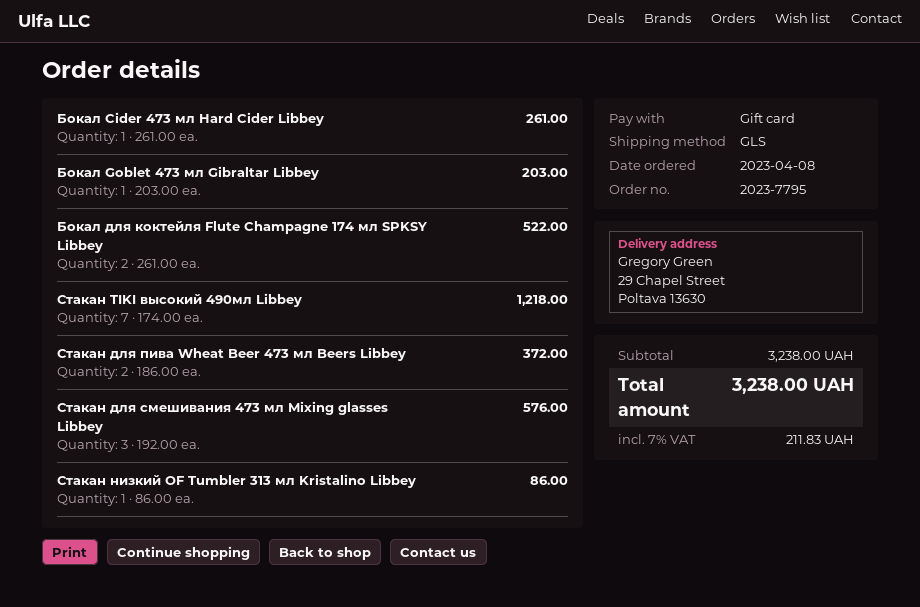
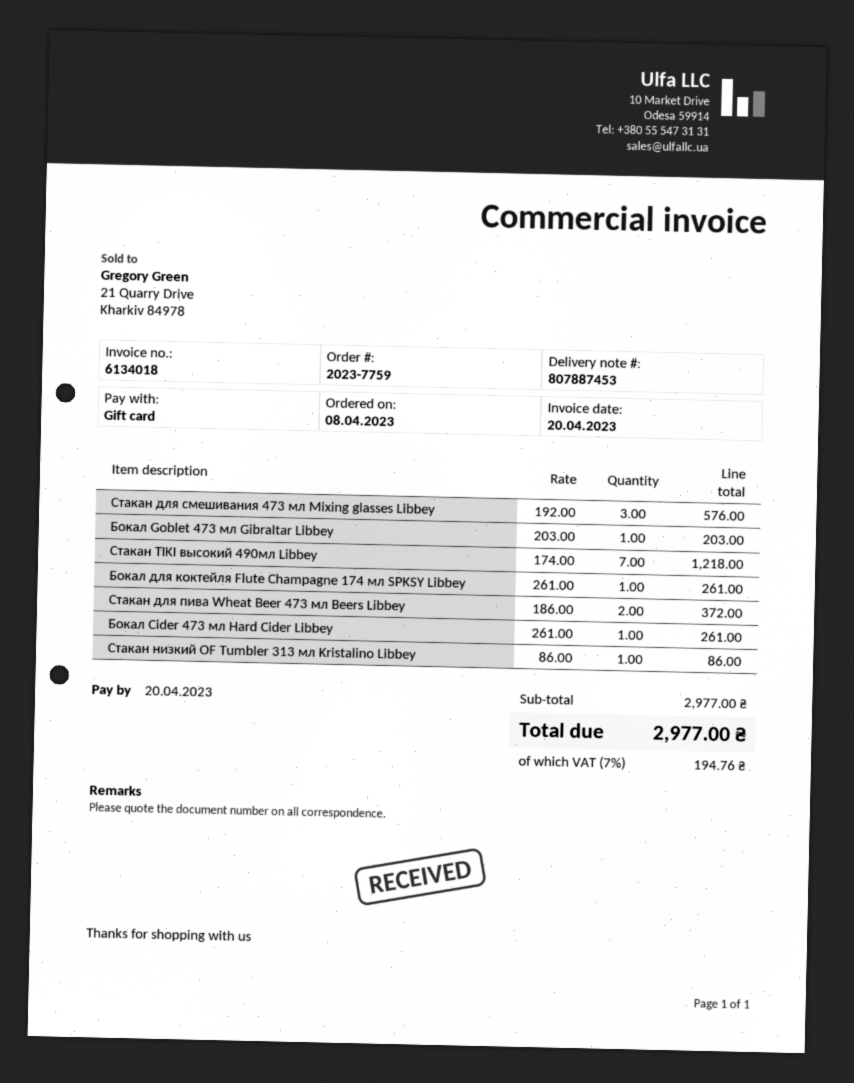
order number: 2023-7795 -> 2023-7759
Бокал для коктейля Flute Champagne 174 мл SPKSY Libbey: 2 x 261.00 = 522.00 -> 1 x 261.00 = 261.00
subtotal: 3238.00 -> 2977.00
tax: 7% = 211.83 -> 7% = 194.76
total: 3238.00 -> 2977.00

